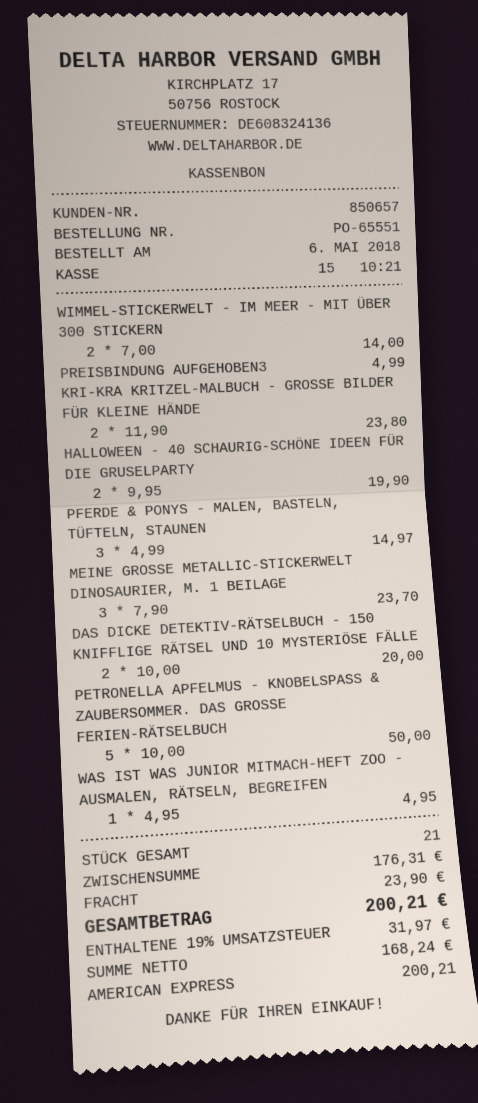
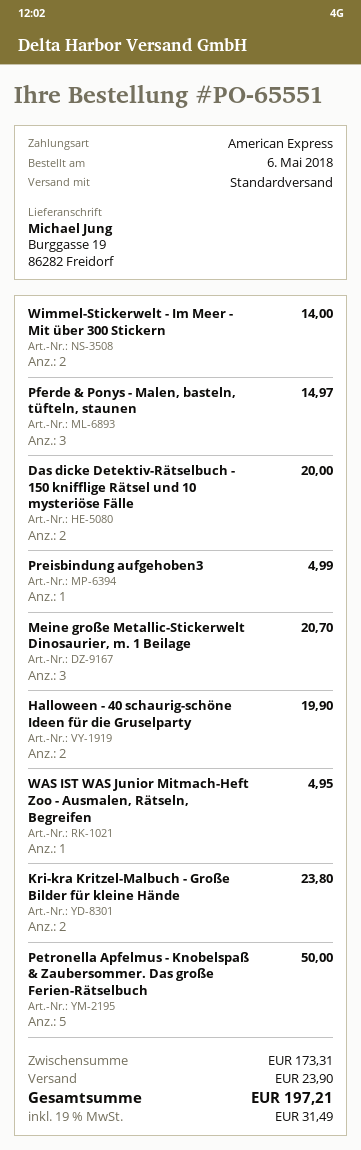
MEINE GROSSE METALLIC-STICKERWELT DINOSAURIER, M. 1 BEILAGE: 3 for 23.70 -> 3 for 20.70
subtotal: 176.31 -> 173.31
tax: 19% = 31.97 -> 19% = 31.49
total: 200.21 -> 197.21

